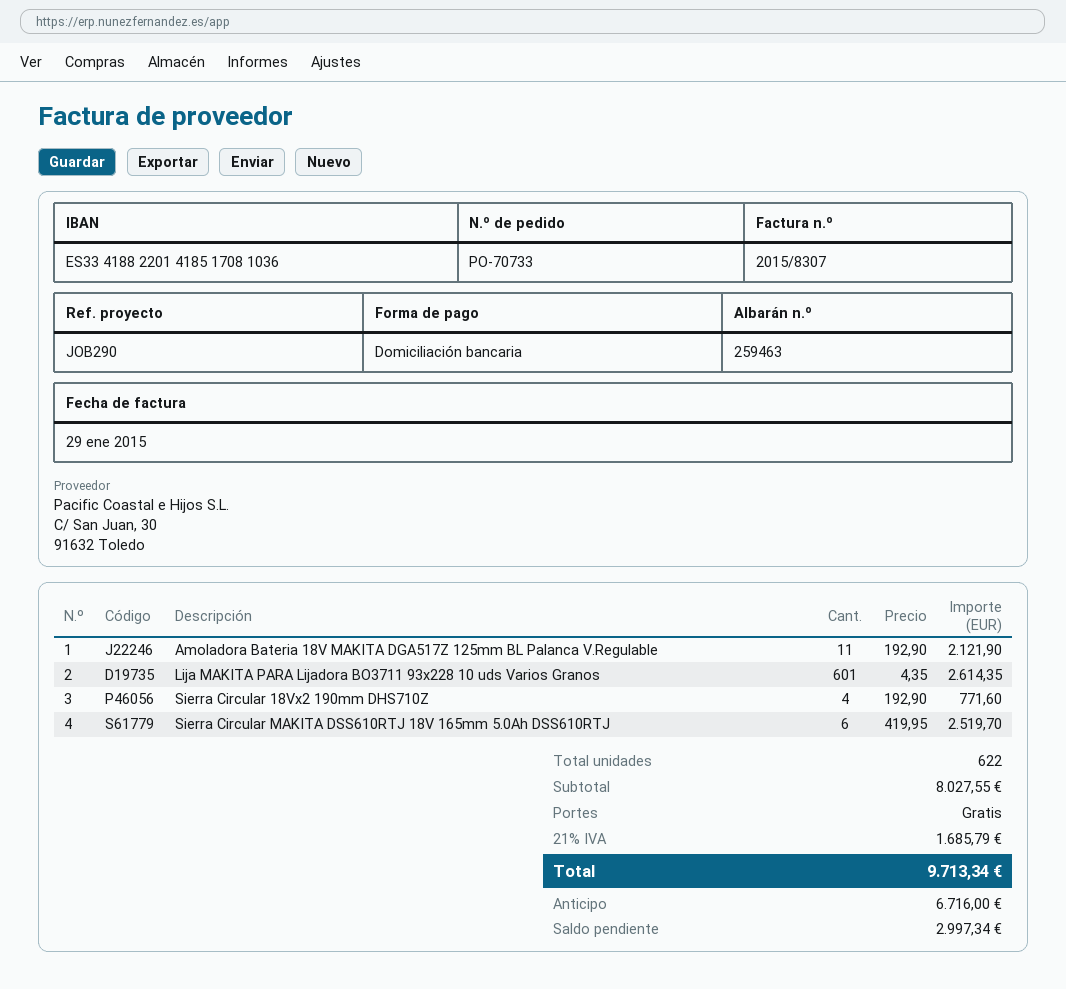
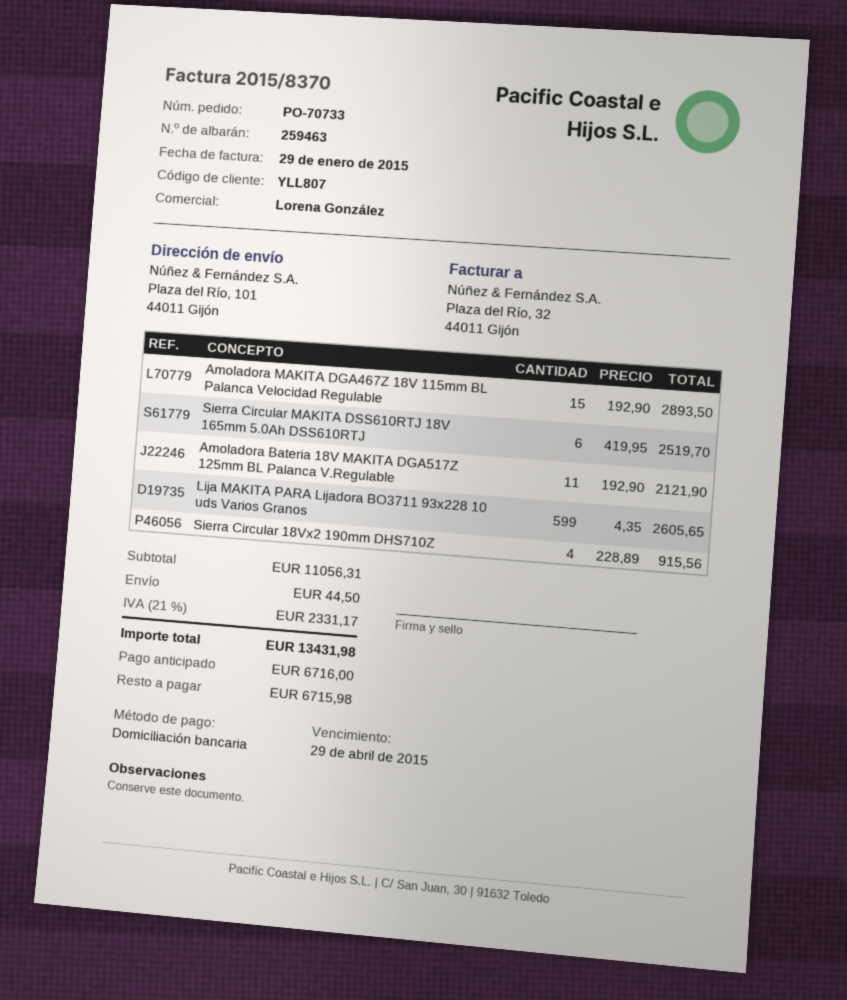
invoice number: 2015/8307 -> 2015/8370
Lija MAKITA PARA Lijadora BO3711 93x228 10 uds Varios Granos: 601 x 4.35 = 2614.35 -> 599 x 4.35 = 2605.65
Sierra Circular 18Vx2 190mm DHS710Z: 4 x 192.90 = 771.60 -> 4 x 228.89 = 915.56
Amoladora MAKITA DGA467Z 18V 115mm BL Palanca Velocidad Regulable: none -> 15 x 192.90 = 2893.50
subtotal: 8027.55 -> 11056.31
shipping: 0.00 -> 44.50
tax: 21% = 1685.79 -> 21% = 2331.17
total: 9713.34 -> 13431.98
balance: 2997.34 -> 6715.98

